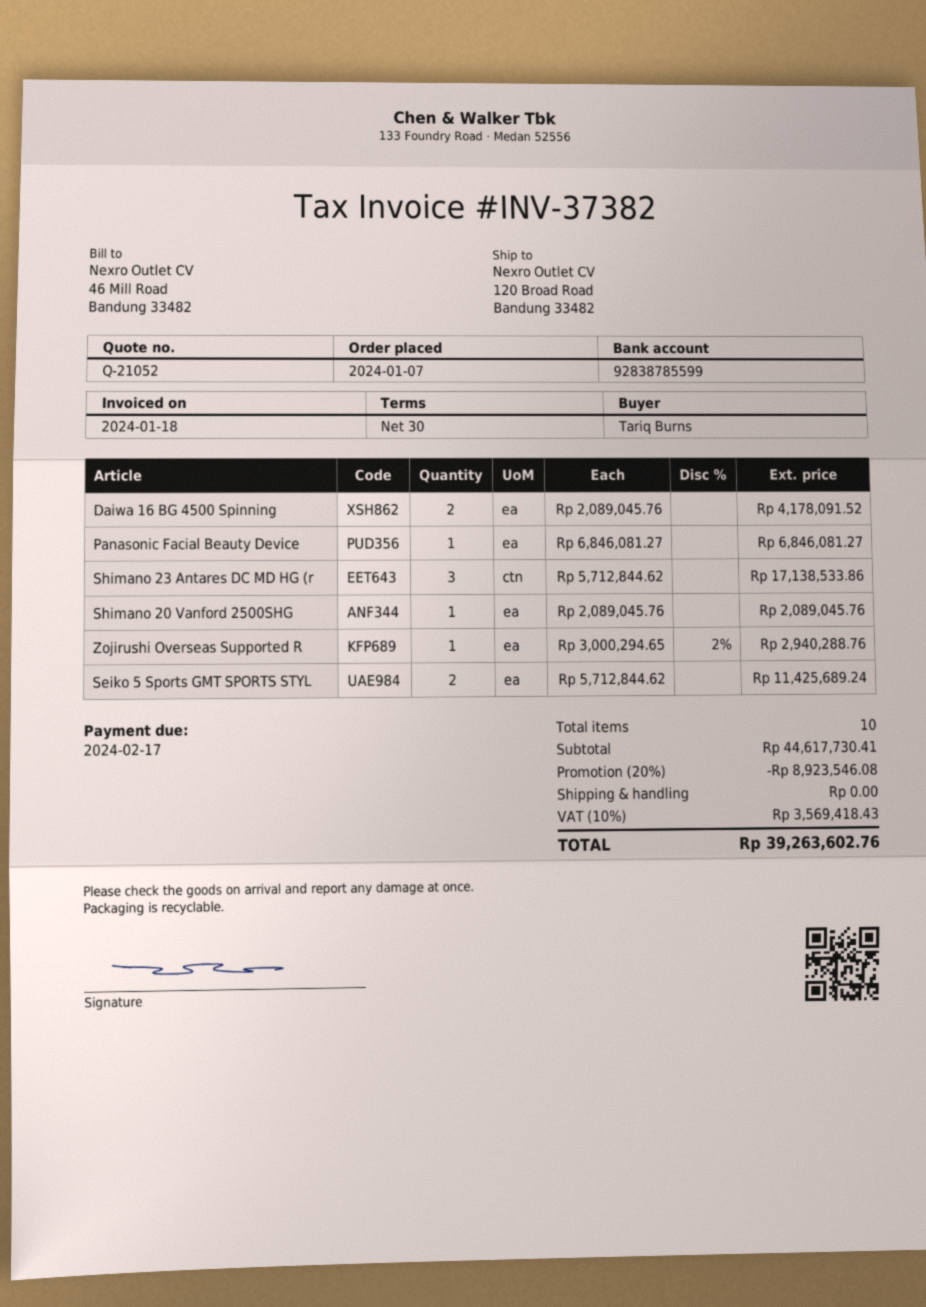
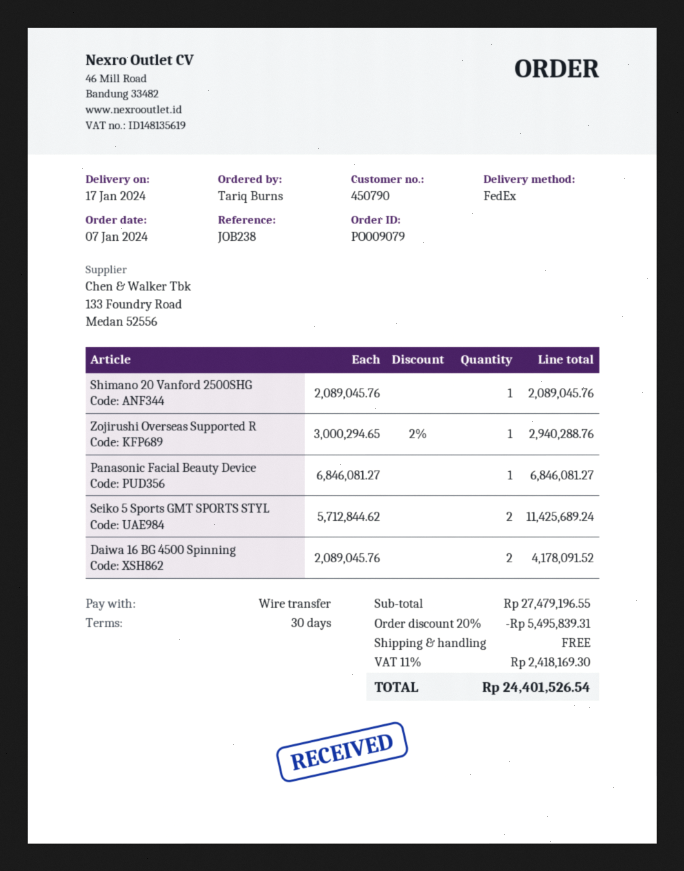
Shimano 23 Antares DC MD HG (r: 3 x 5712844.62 = 17138533.86 -> none
subtotal: 44617730.41 -> 27479196.55
discount: 20% = 8923546.08 -> 20% = 5495839.31
tax: 10% = 3569418.43 -> 11% = 2418169.30
total: 39263602.76 -> 24401526.54

